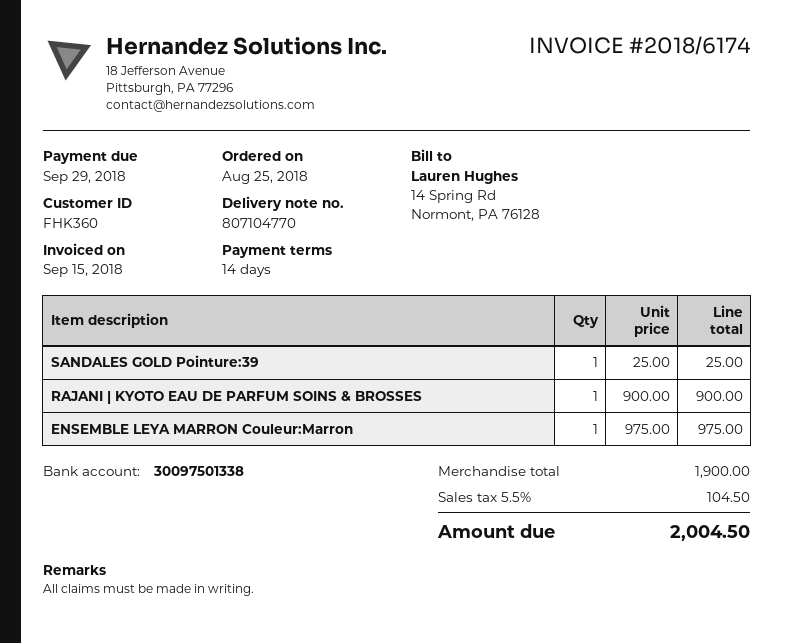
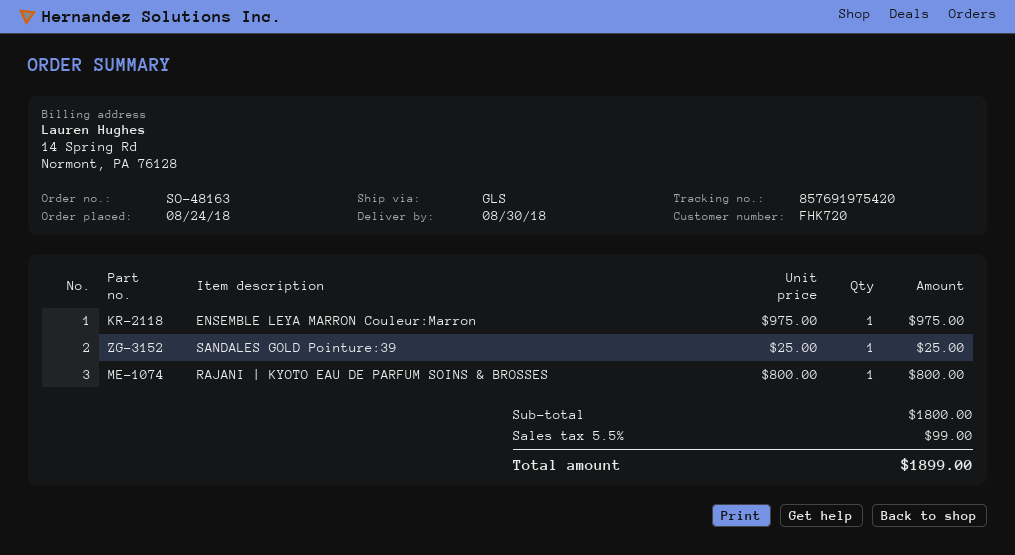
order date: 2018-08-25 -> 2018-08-24
customer number: FHK360 -> FHK720
RAJANI | KYOTO EAU DE PARFUM SOINS & BROSSES: 1 x 900.00 = 900.00 -> 1 x 800.00 = 800.00
subtotal: 1900.00 -> 1800.00
tax: 5.5% = 104.50 -> 5.5% = 99.00
total: 2004.50 -> 1899.00

